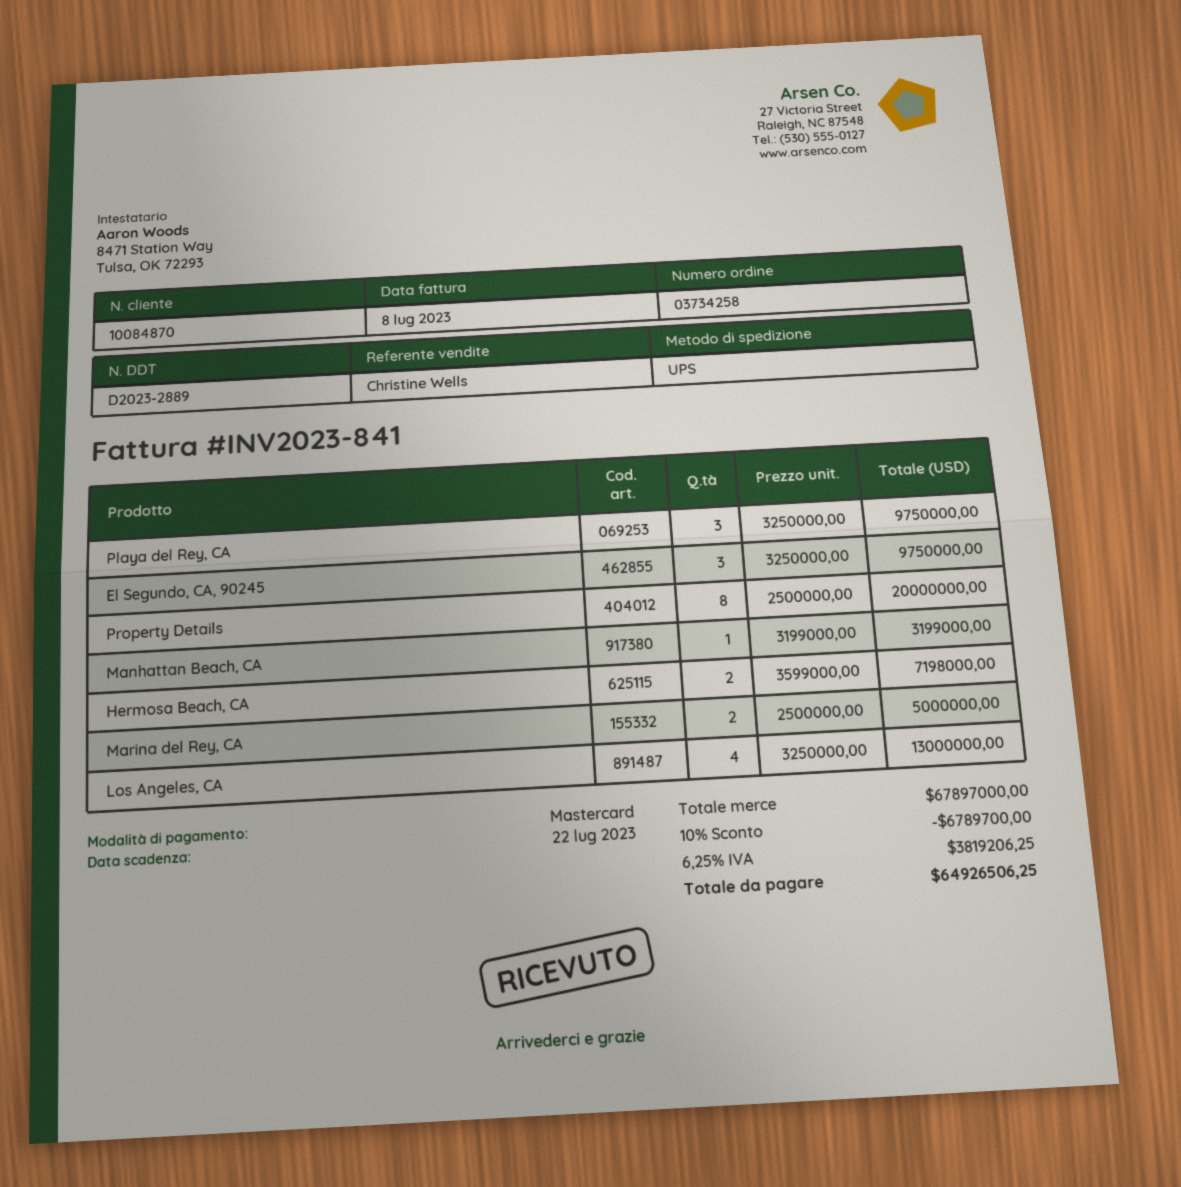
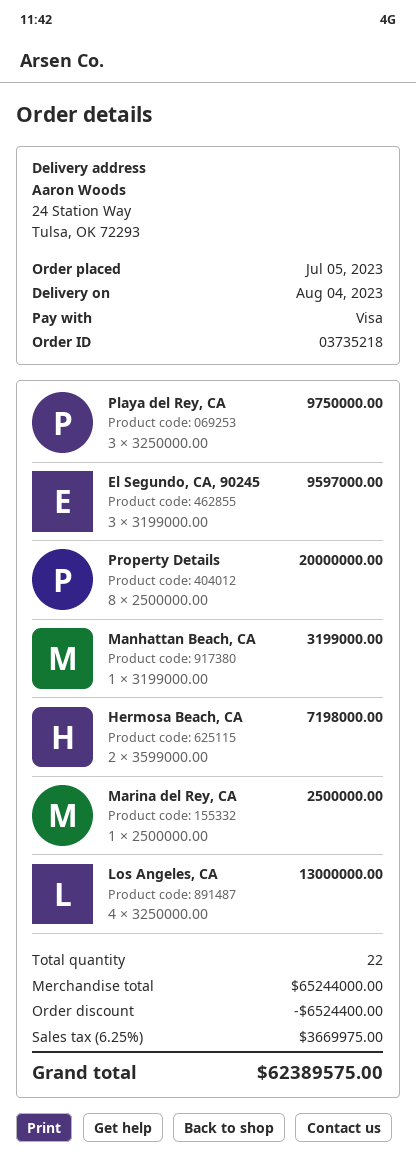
order number: 03734258 -> 03735218
payment method: Mastercard -> Visa
El Segundo, CA, 90245: 3 x 3250000.00 = 9750000.00 -> 3 x 3199000.00 = 9597000.00
Marina del Rey, CA: 2 x 2500000.00 = 5000000.00 -> 1 x 2500000.00 = 2500000.00
subtotal: 67897000.00 -> 65244000.00
discount: 6789700.00 -> 6524400.00
tax: 6.25% = 3819206.25 -> 6.25% = 3669975.00
total: 64926506.25 -> 62389575.00

